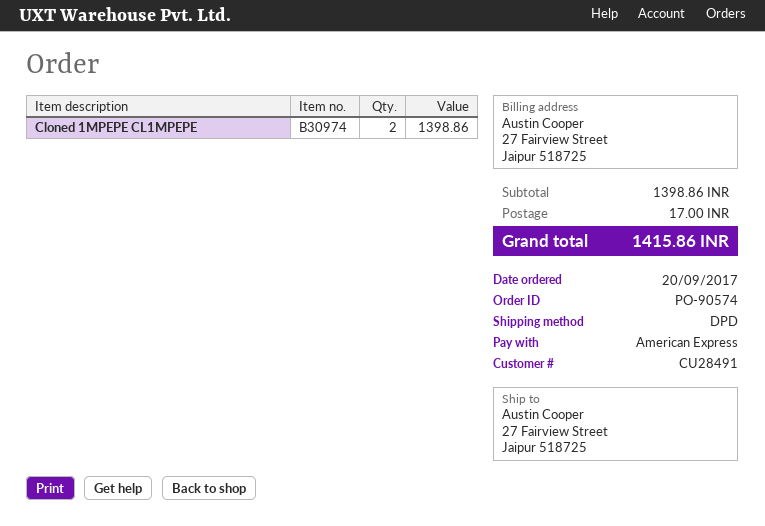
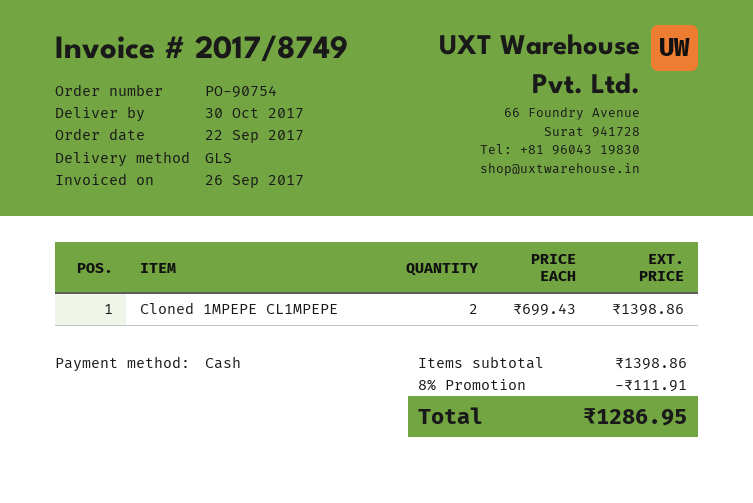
order number: PO-90574 -> PO-90754
order date: 2017-09-20 -> 2017-09-22
payment method: American Express -> cash
shipping method: DPD -> GLS
discount: none -> 8% = 111.91
shipping: 17.00 -> none
total: 1415.86 -> 1286.95

